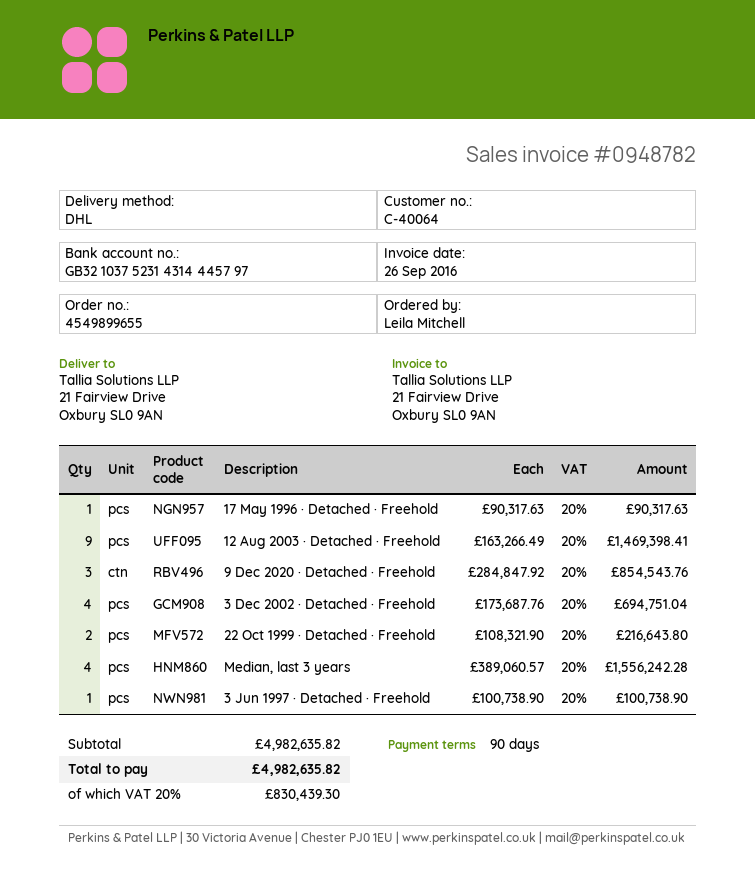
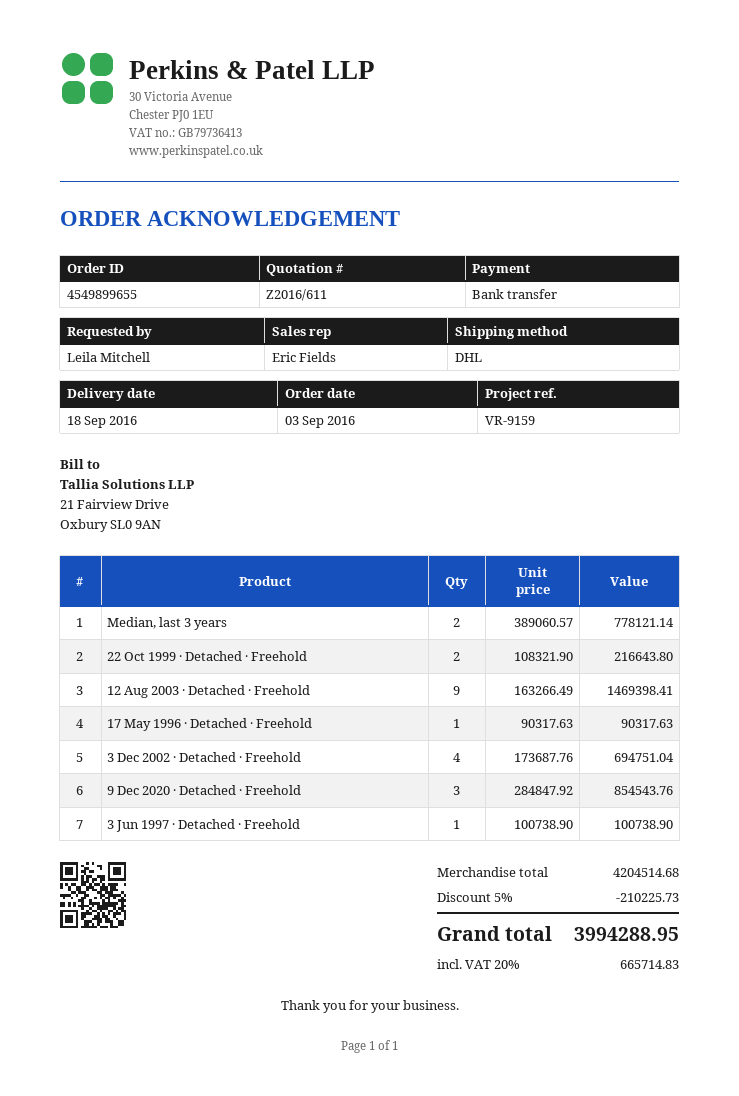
Median, last 3 years: 4 x 389060.57 = 1556242.28 -> 2 x 389060.57 = 778121.14
subtotal: 4982635.82 -> 4204514.68
discount: none -> 5% = 210225.73
tax: 20% = 830439.30 -> 20% = 665714.83
total: 4982635.82 -> 3994288.95

